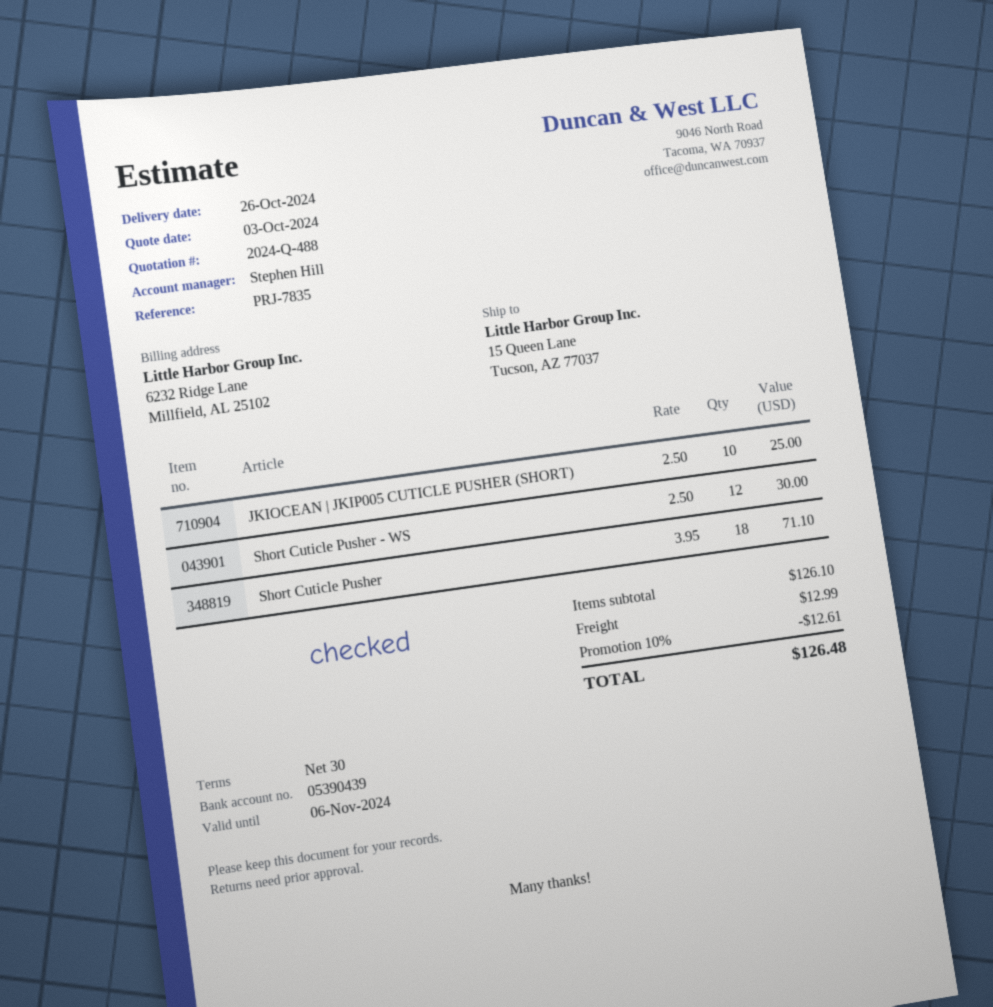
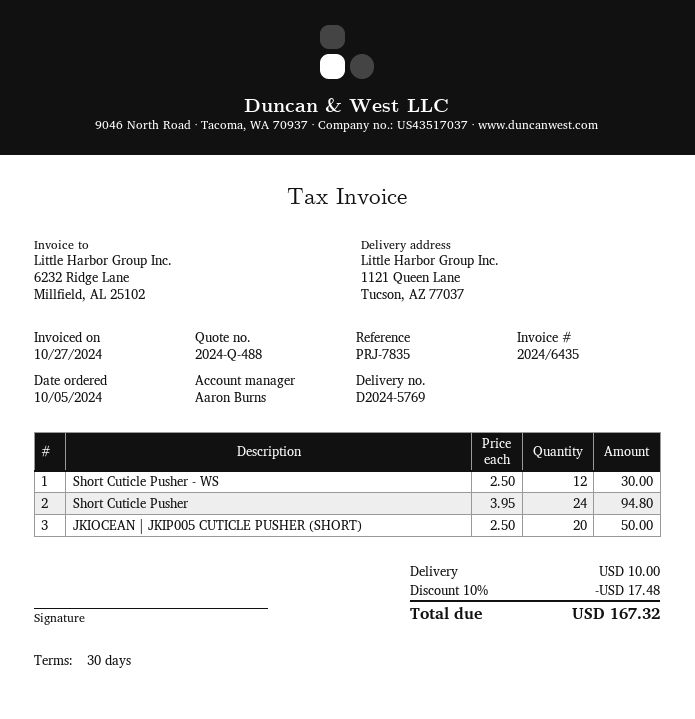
sales rep: Stephen Hill -> Aaron Burns
ship to: 15 Queen Lane, Tucson, AZ 77037 -> 1121 Queen Lane, Tucson, AZ 77037
JKIOCEAN | JKIP005 CUTICLE PUSHER (SHORT): 10 x 2.50 = 25.00 -> 20 x 2.50 = 50.00
Short Cuticle Pusher: 18 x 3.95 = 71.10 -> 24 x 3.95 = 94.80
discount: 10% = 12.61 -> 10% = 17.48
shipping: 12.99 -> 10.00
total: 126.48 -> 167.32

